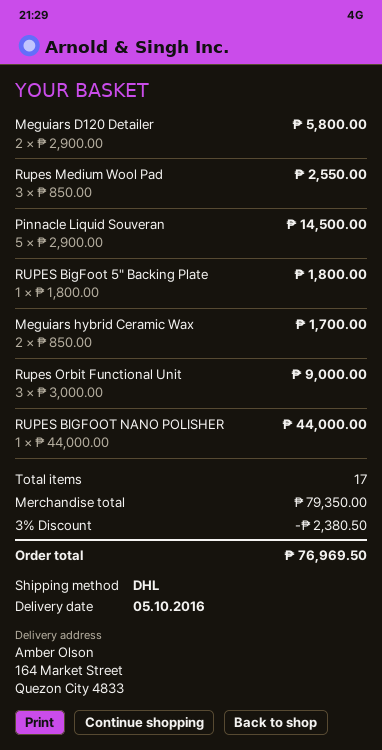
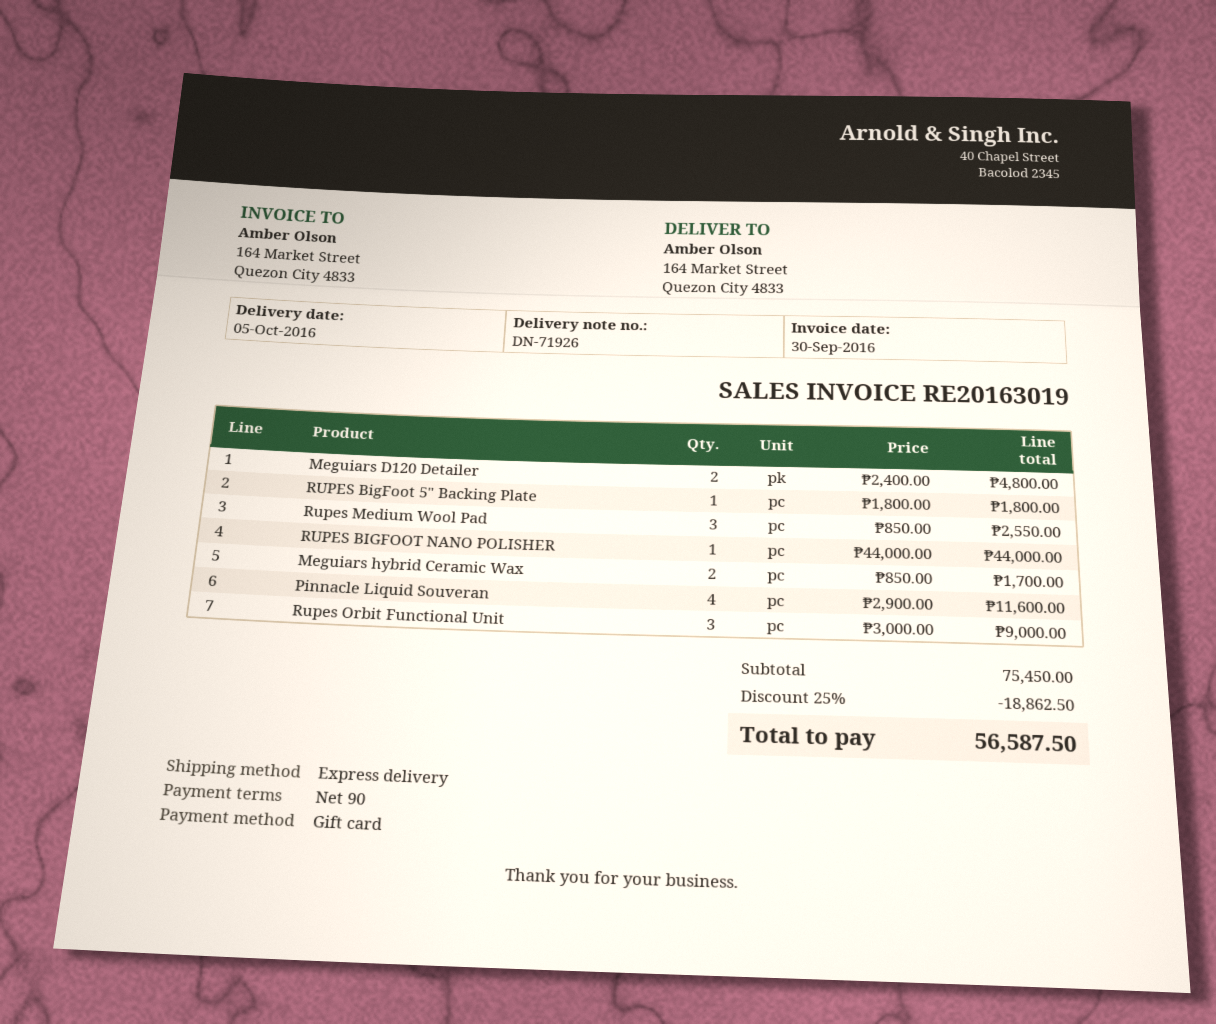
shipping method: DHL -> express
Meguiars D120 Detailer: 2 x 2900.00 = 5800.00 -> 2 x 2400.00 = 4800.00
Pinnacle Liquid Souveran: 5 x 2900.00 = 14500.00 -> 4 x 2900.00 = 11600.00
subtotal: 79350.00 -> 75450.00
discount: 3% = 2380.50 -> 25% = 18862.50
total: 76969.50 -> 56587.50

